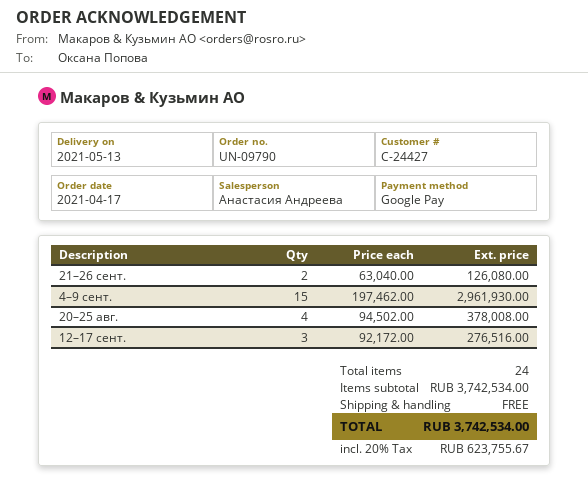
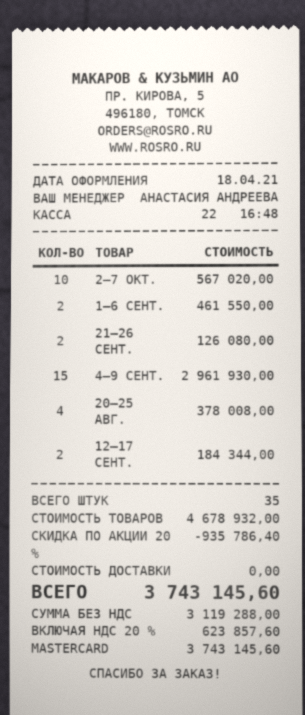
order date: 2021-04-17 -> 2021-04-18
payment method: Google Pay -> Mastercard
12–17 сент.: 3 for 276516.00 -> 2 for 184344.00
2–7 ОКТ.: none -> 10 for 567020.00
1–6 СЕНТ.: none -> 2 for 461550.00
total quantity: 24 -> 35
subtotal: 3742534.00 -> 4678932.00
discount: none -> 20% = 935786.40
tax: 20% = 623755.67 -> 20% = 623857.60
total: 3742534.00 -> 3743145.60

